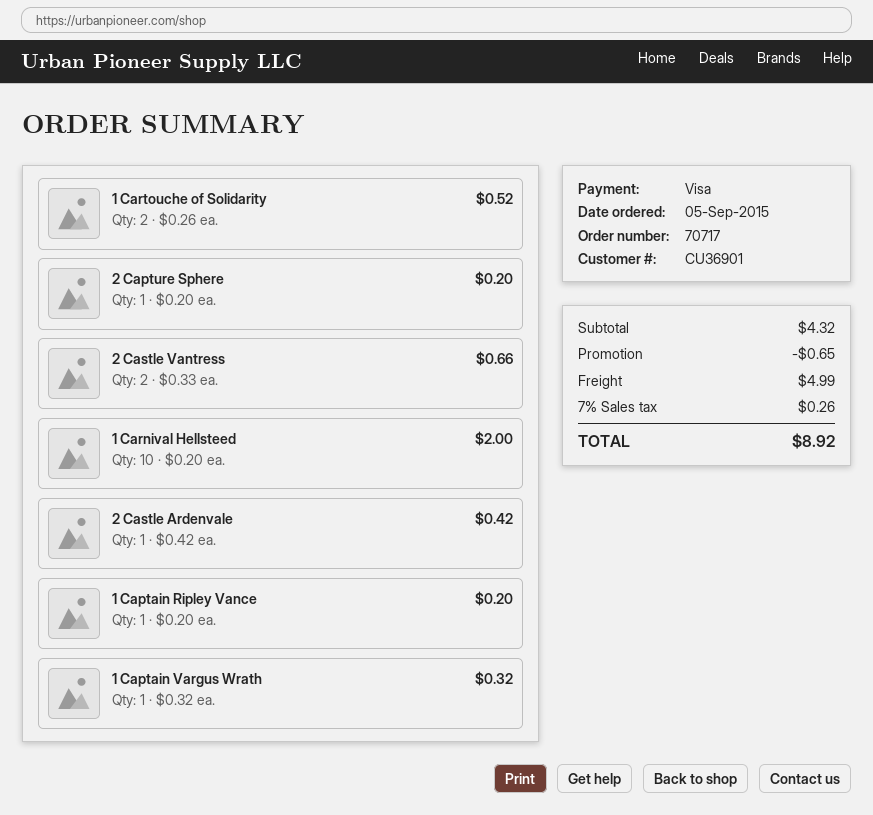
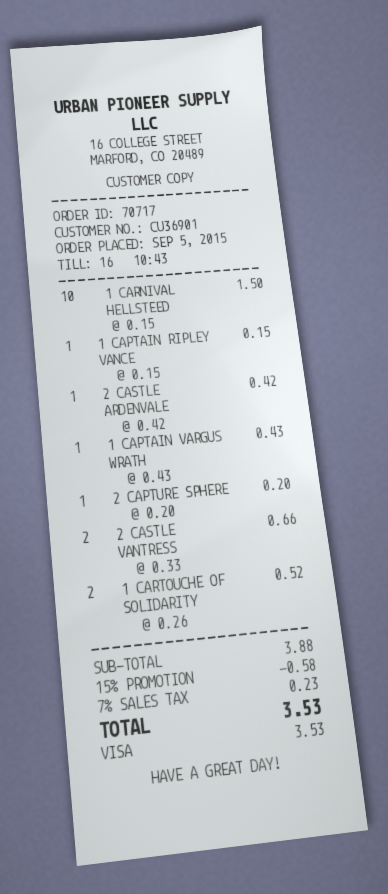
1 Carnival Hellsteed: 10 x 0.20 = 2.00 -> 10 x 0.15 = 1.50
1 Captain Ripley Vance: 1 x 0.20 = 0.20 -> 1 x 0.15 = 0.15
1 Captain Vargus Wrath: 1 x 0.32 = 0.32 -> 1 x 0.43 = 0.43
subtotal: 4.32 -> 3.88
discount: 0.65 -> 0.58
shipping: 4.99 -> none
tax: 7% = 0.26 -> 7% = 0.23
total: 8.92 -> 3.53

